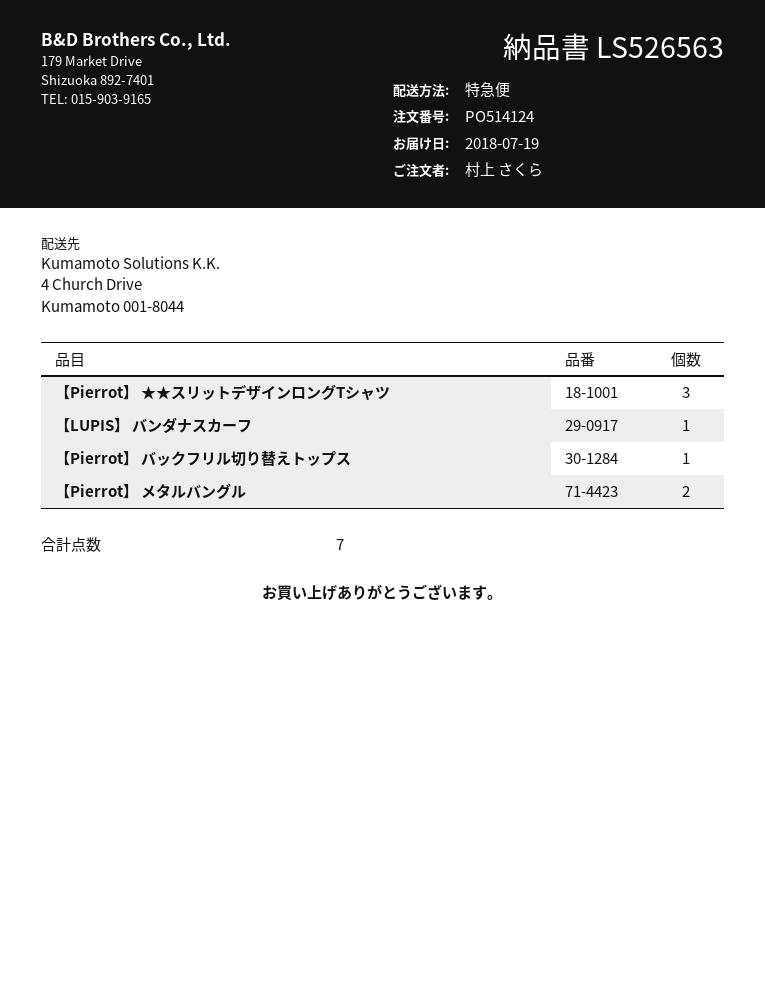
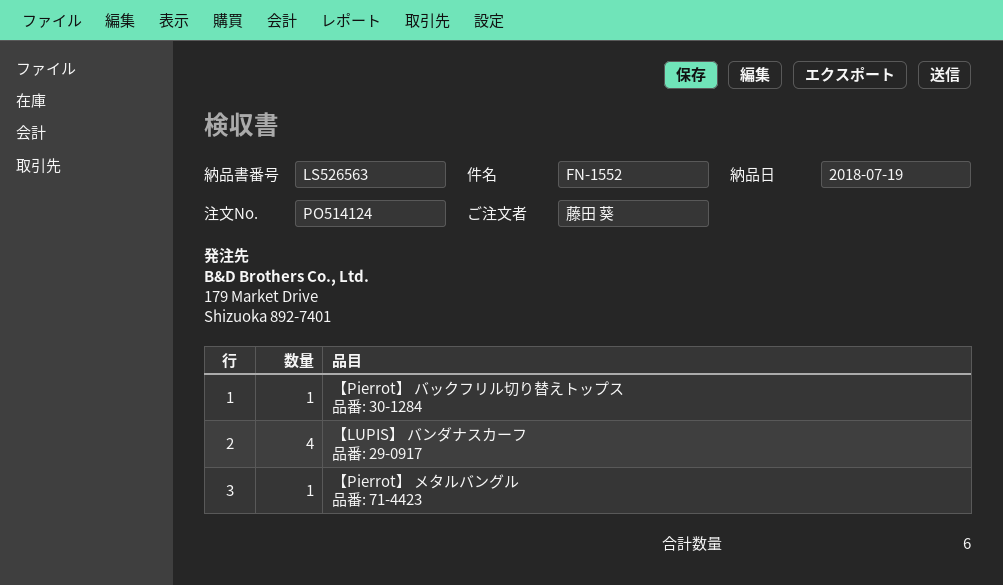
ordered by: 村上 さくら -> 藤田 葵
【Pierrot】 ★★スリットデザインロングTシャツ: 3 -> none
【LUPIS】 バンダナスカーフ: 1 -> 4
【Pierrot】 メタルバングル: 2 -> 1
total quantity: 7 -> 6

